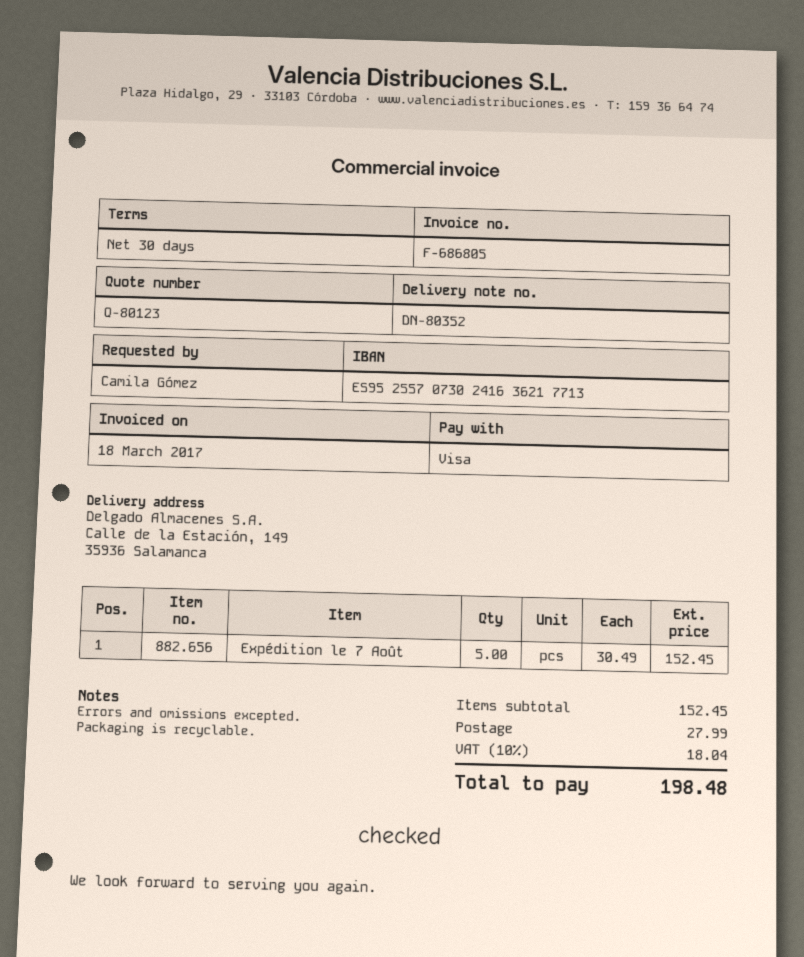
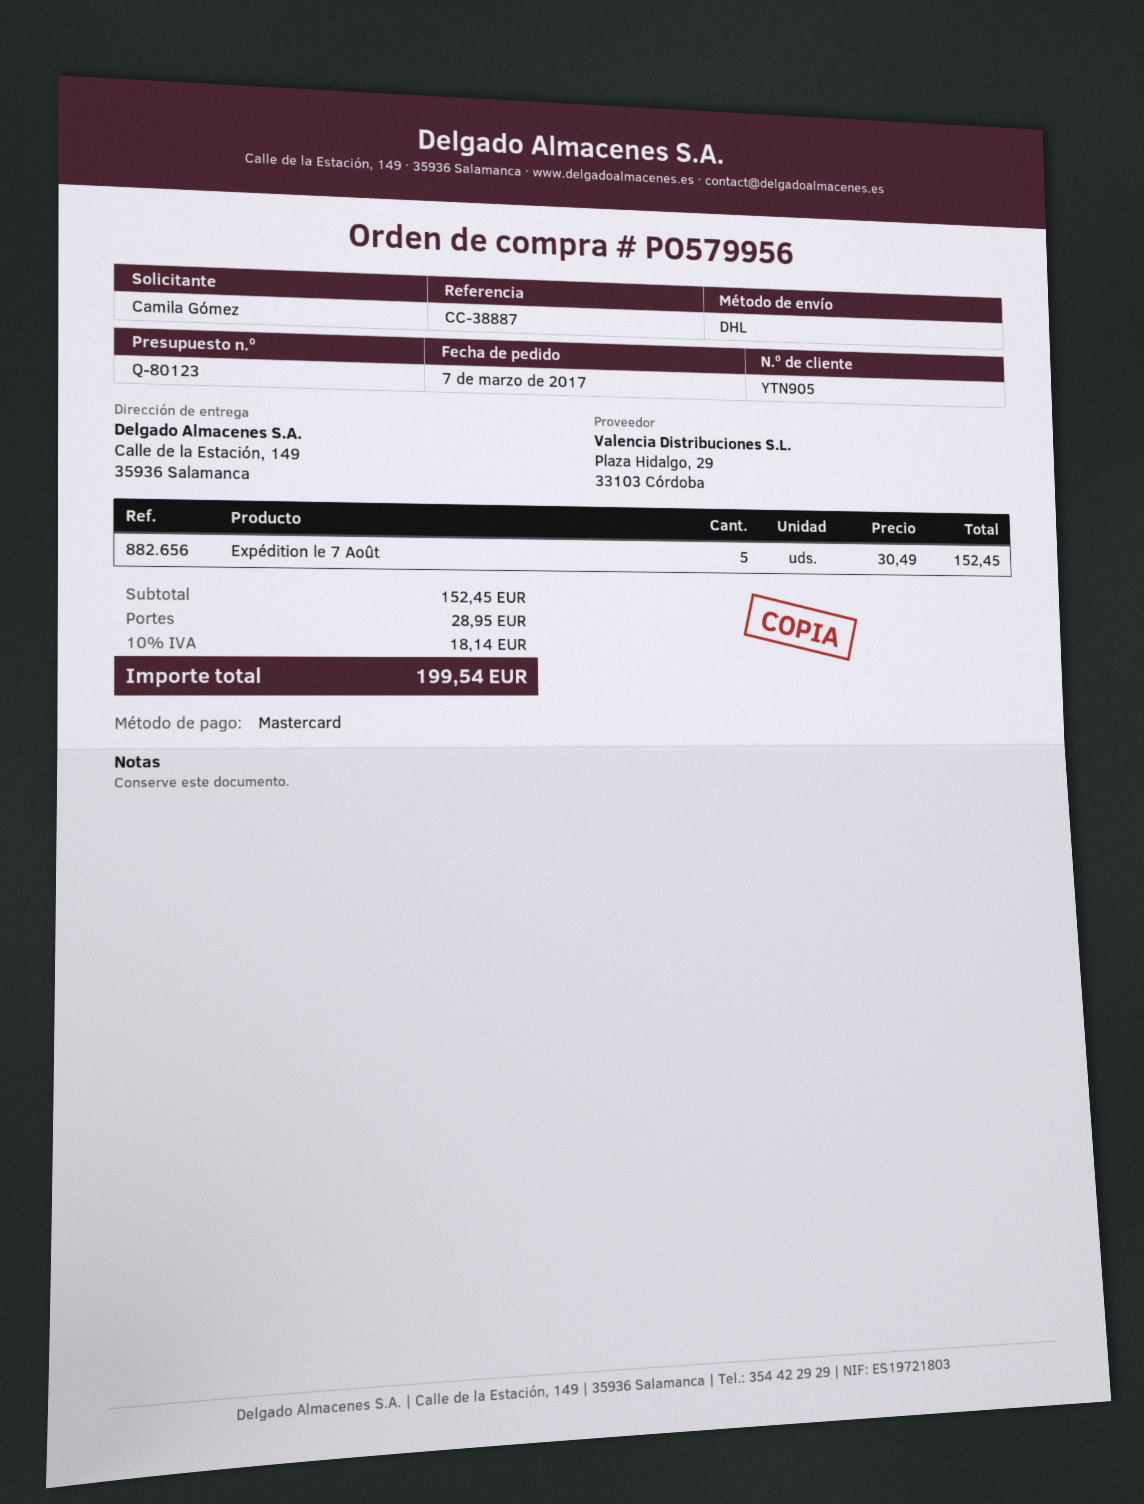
payment method: Visa -> Mastercard
shipping: 27.99 -> 28.95
tax: 10% = 18.04 -> 10% = 18.14
total: 198.48 -> 199.54

